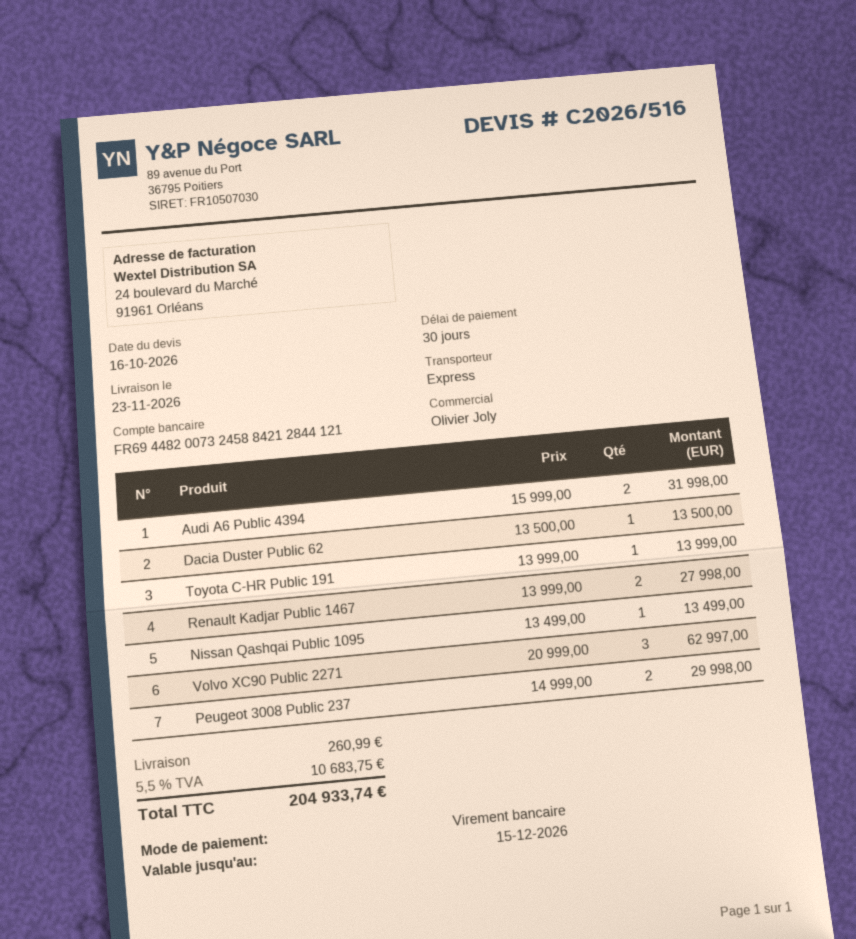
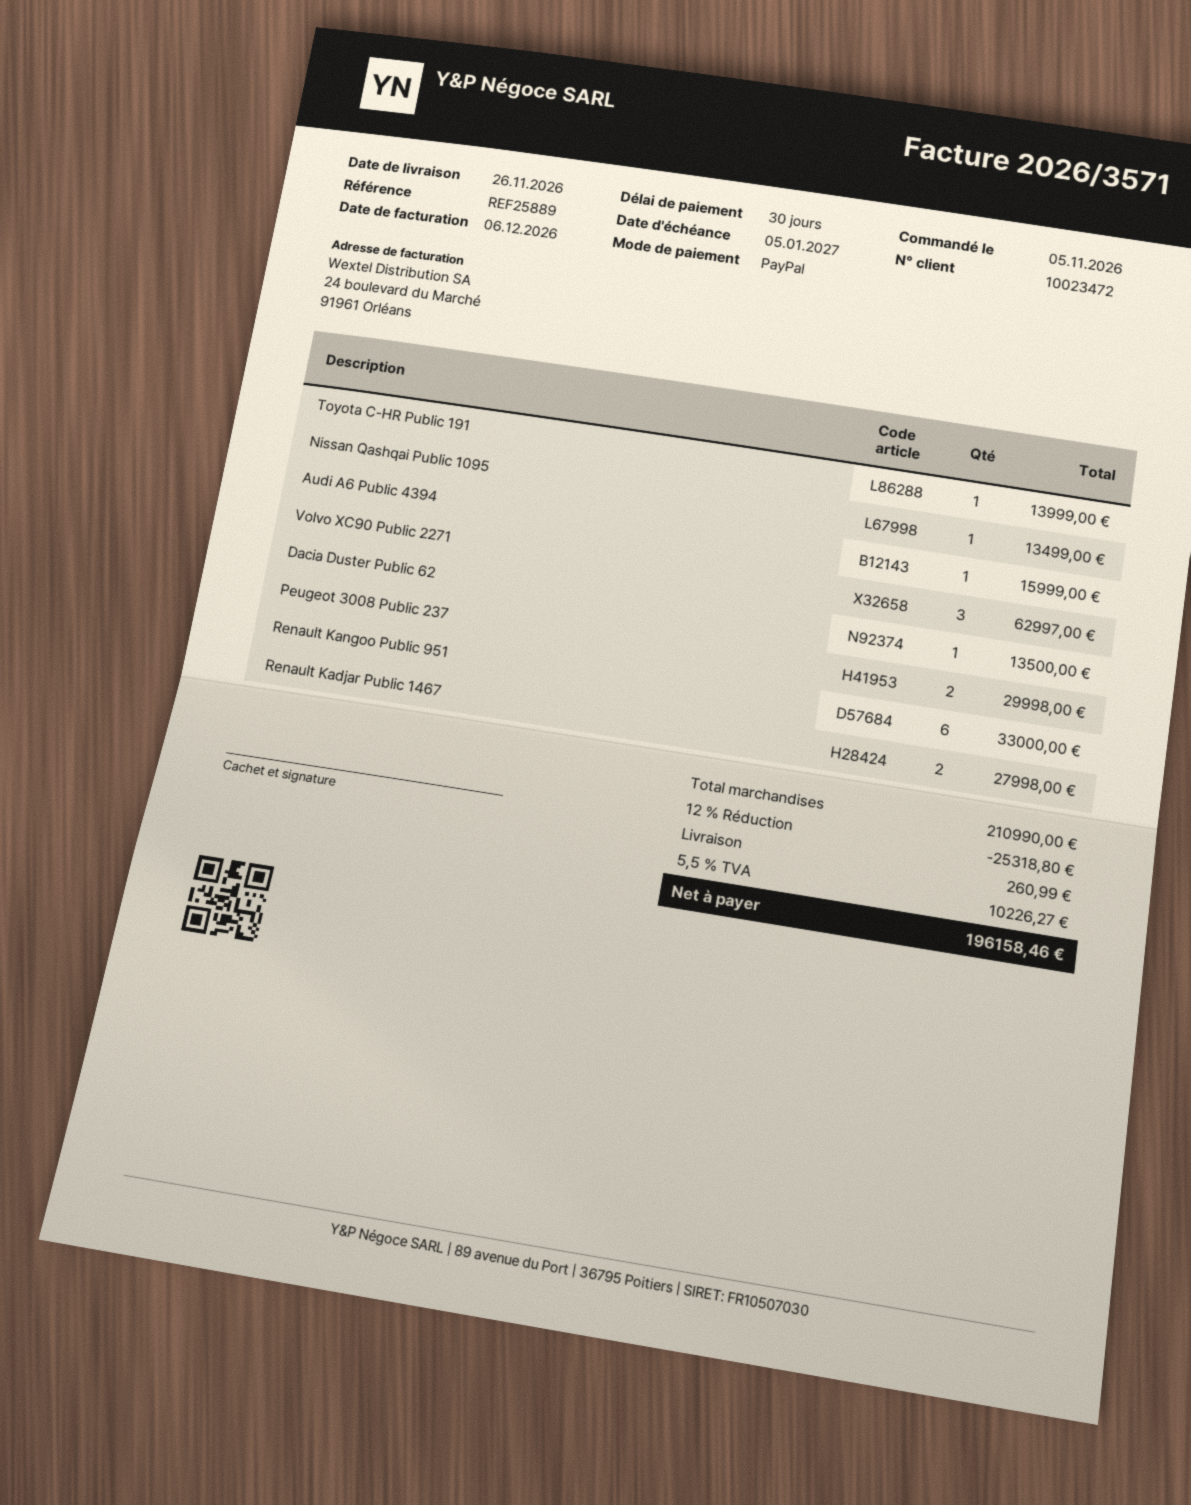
delivery date: 2026-11-23 -> 2026-11-26
payment method: bank transfer -> PayPal
Audi A6 Public 4394: 2 for 31998.00 -> 1 for 15999.00
Renault Kangoo Public 951: none -> 6 for 33000.00
discount: none -> 12% = 25318.80
tax: 5.5% = 10683.75 -> 5.5% = 10226.27
total: 204933.74 -> 196158.46

